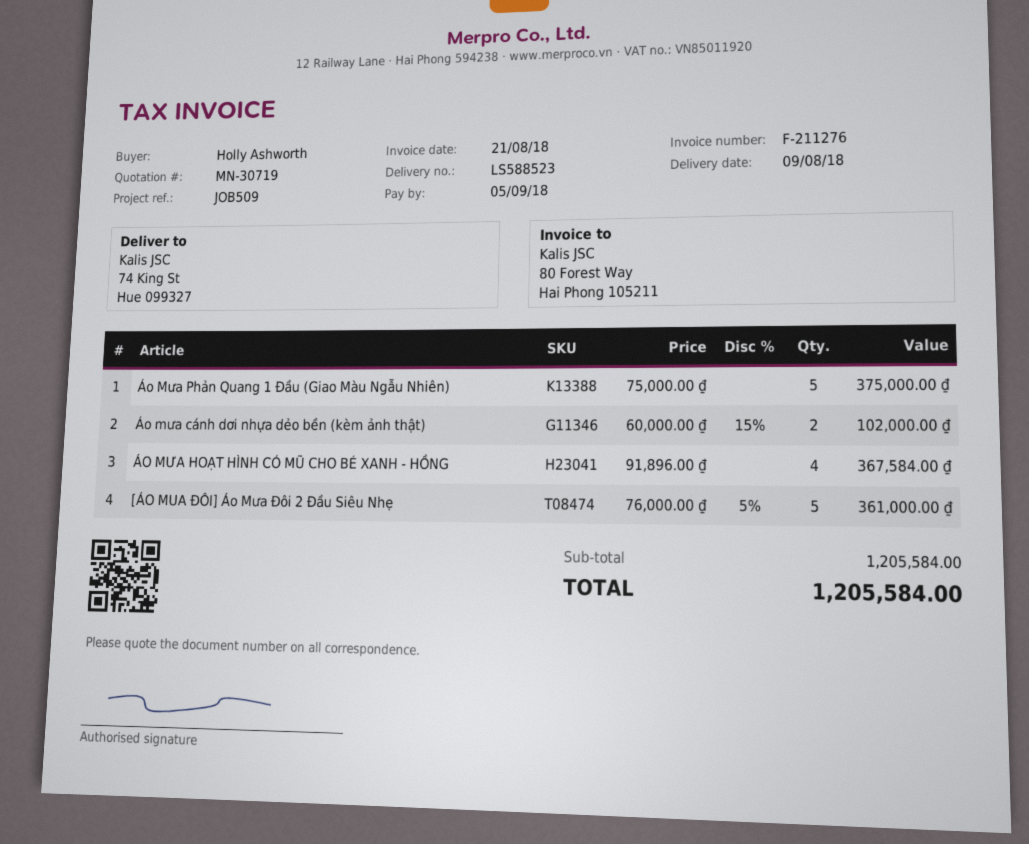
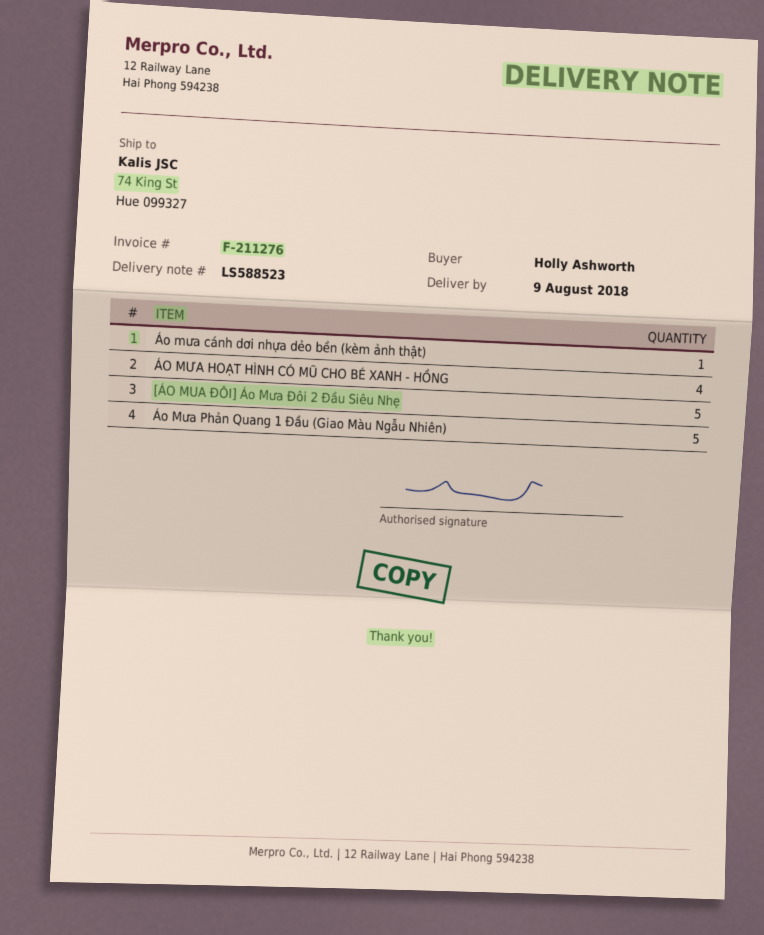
Áo mưa cánh dơi nhựa dẻo bền (kèm ảnh thật): 2 -> 1

